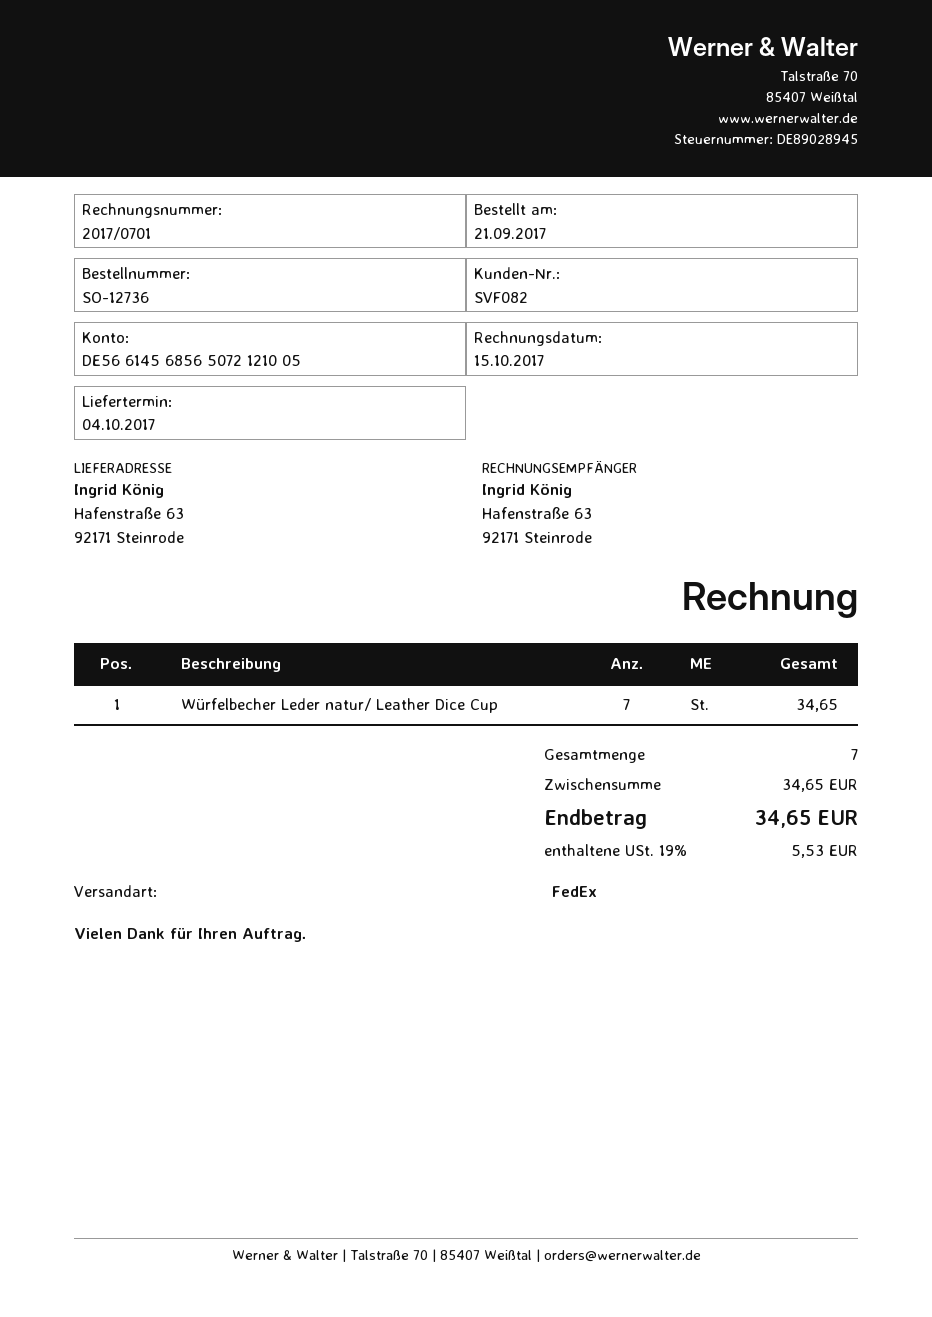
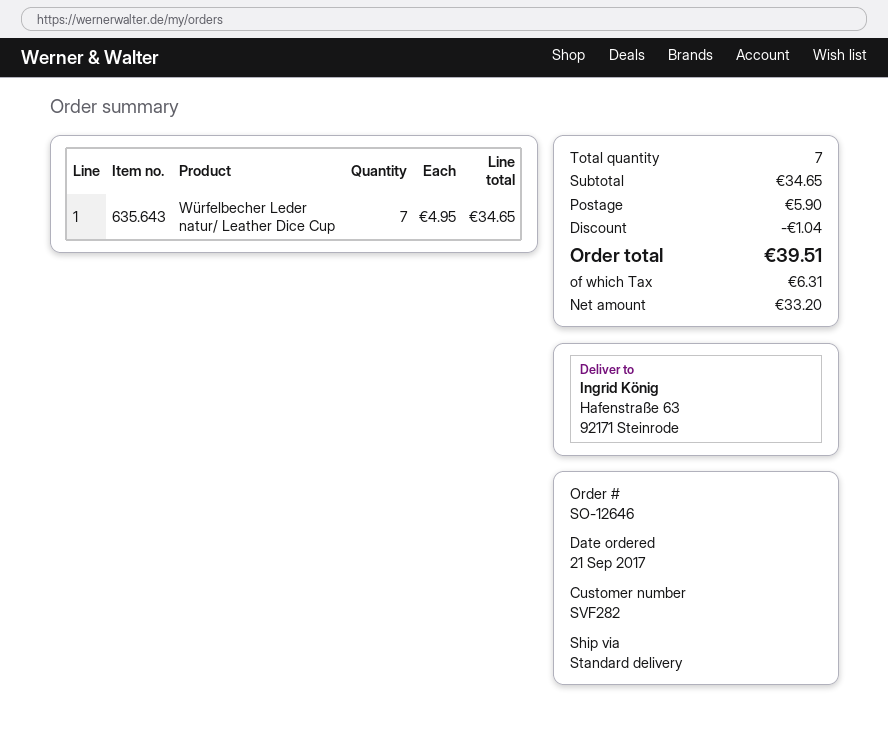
order number: SO-12736 -> SO-12646
customer number: SVF082 -> SVF282
shipping method: FedEx -> standard
discount: none -> 1.04
shipping: none -> 5.90
tax: 5.53 -> 6.31
total: 34.65 -> 39.51

